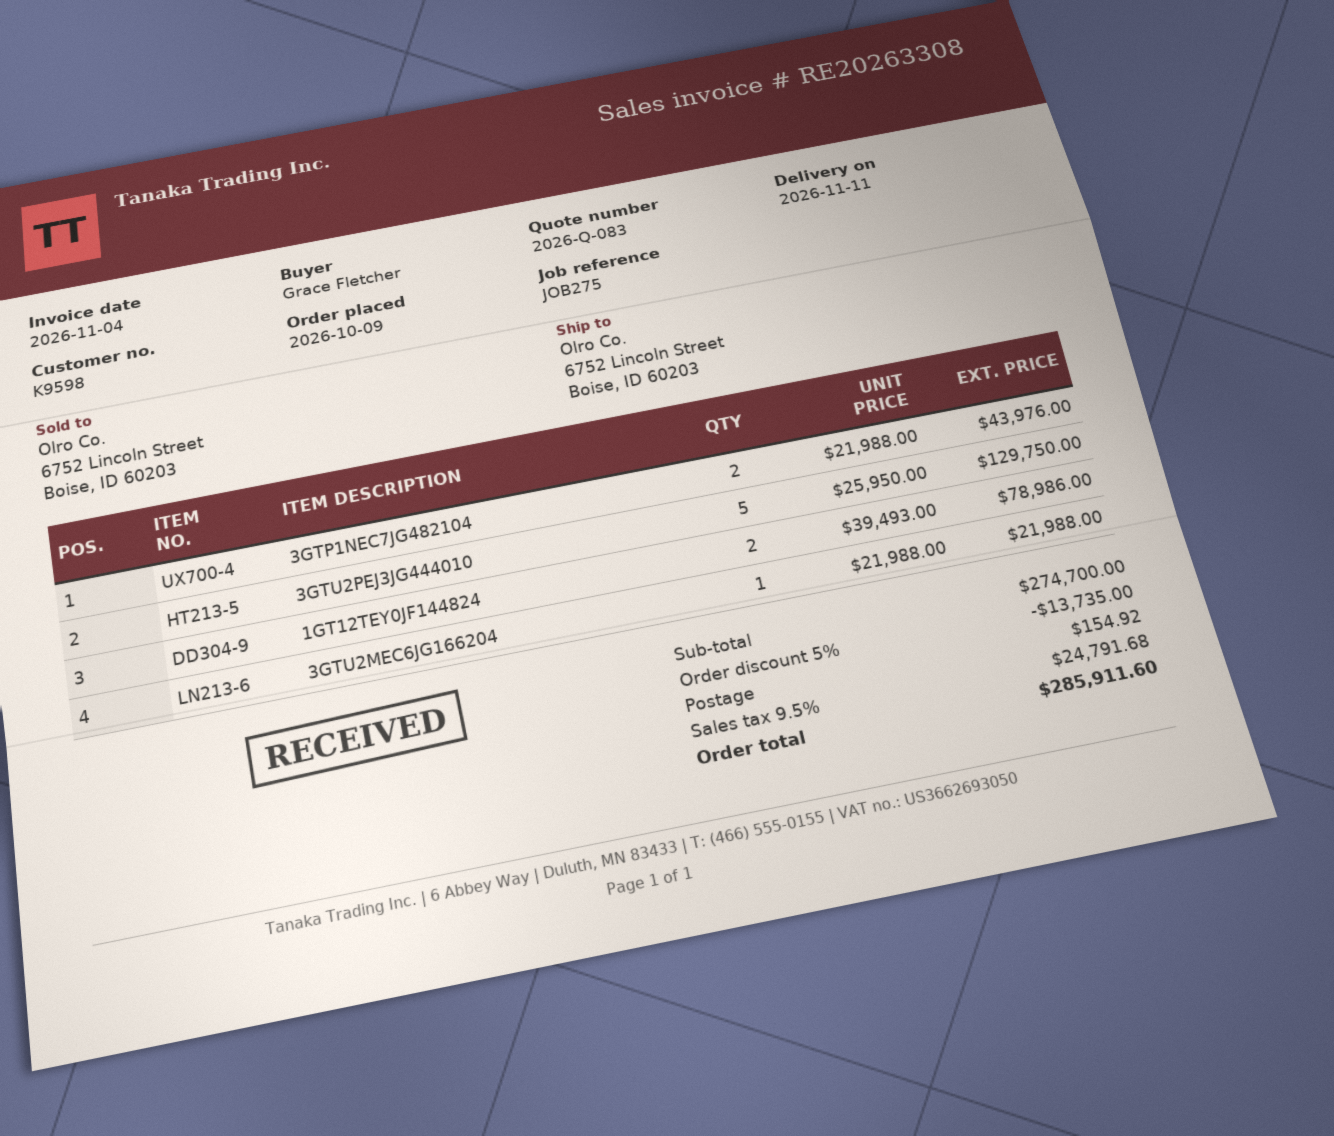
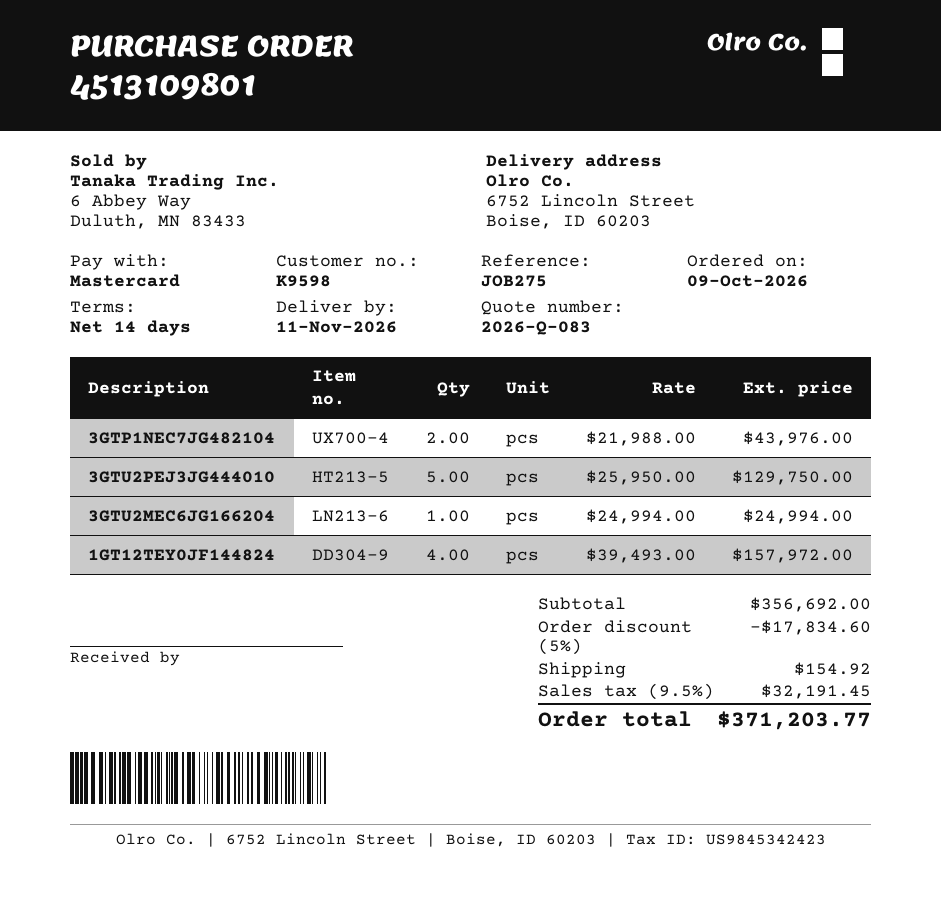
1GT12TEY0JF144824: 2 x 39493.00 = 78986.00 -> 4 x 39493.00 = 157972.00
3GTU2MEC6JG166204: 1 x 21988.00 = 21988.00 -> 1 x 24994.00 = 24994.00
subtotal: 274700.00 -> 356692.00
discount: 5% = 13735.00 -> 5% = 17834.60
tax: 9.5% = 24791.68 -> 9.5% = 32191.45
total: 285911.60 -> 371203.77

